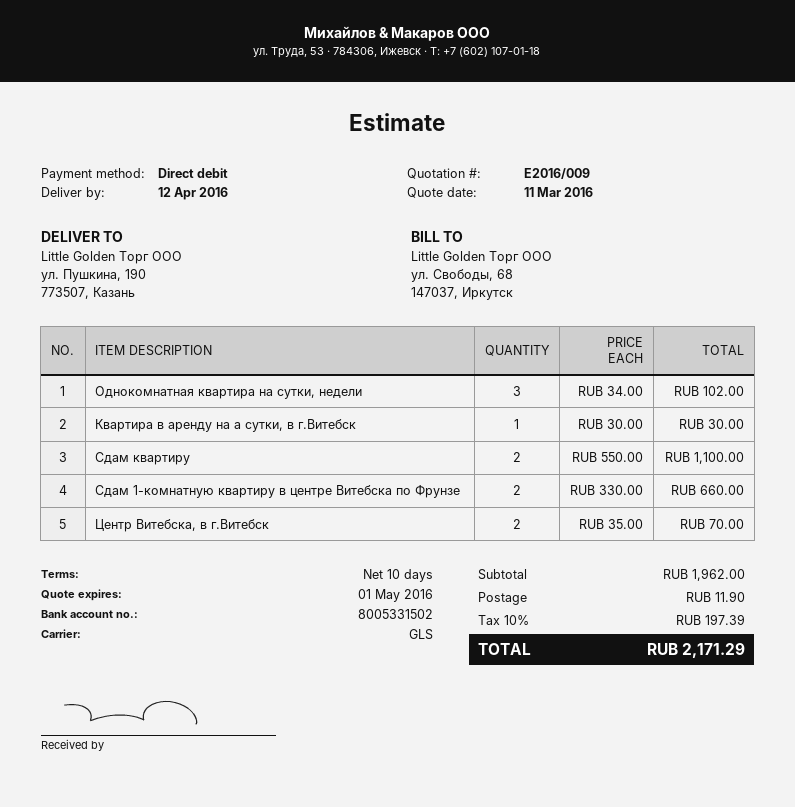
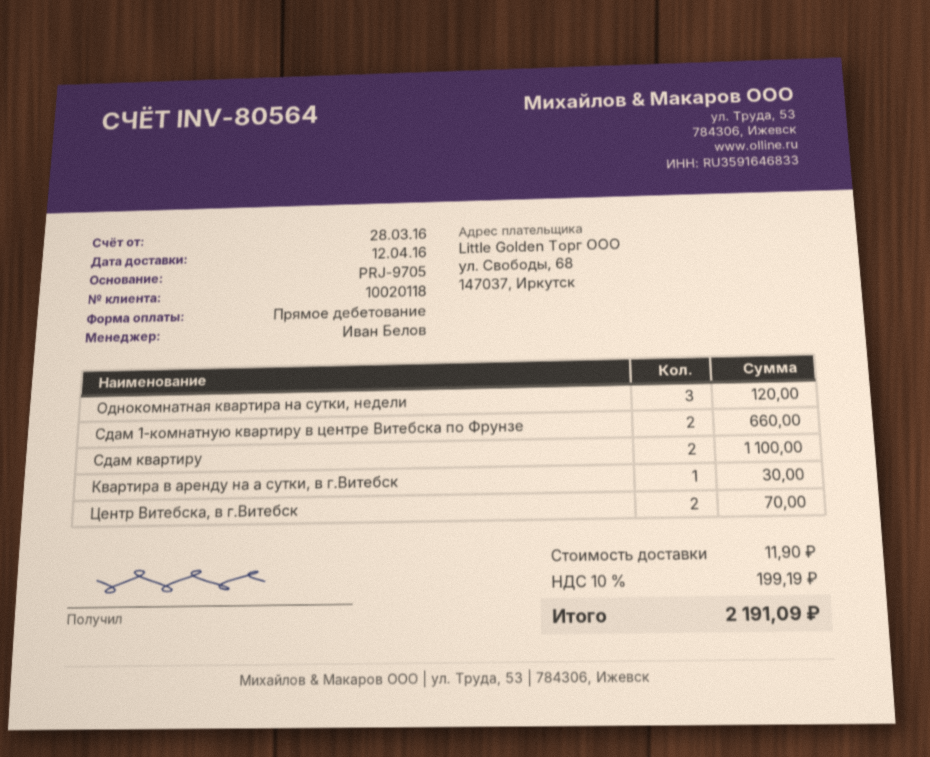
Однокомнатная квартира на сутки, недели: 3 for 102.00 -> 3 for 120.00
tax: 10% = 197.39 -> 10% = 199.19
total: 2171.29 -> 2191.09

